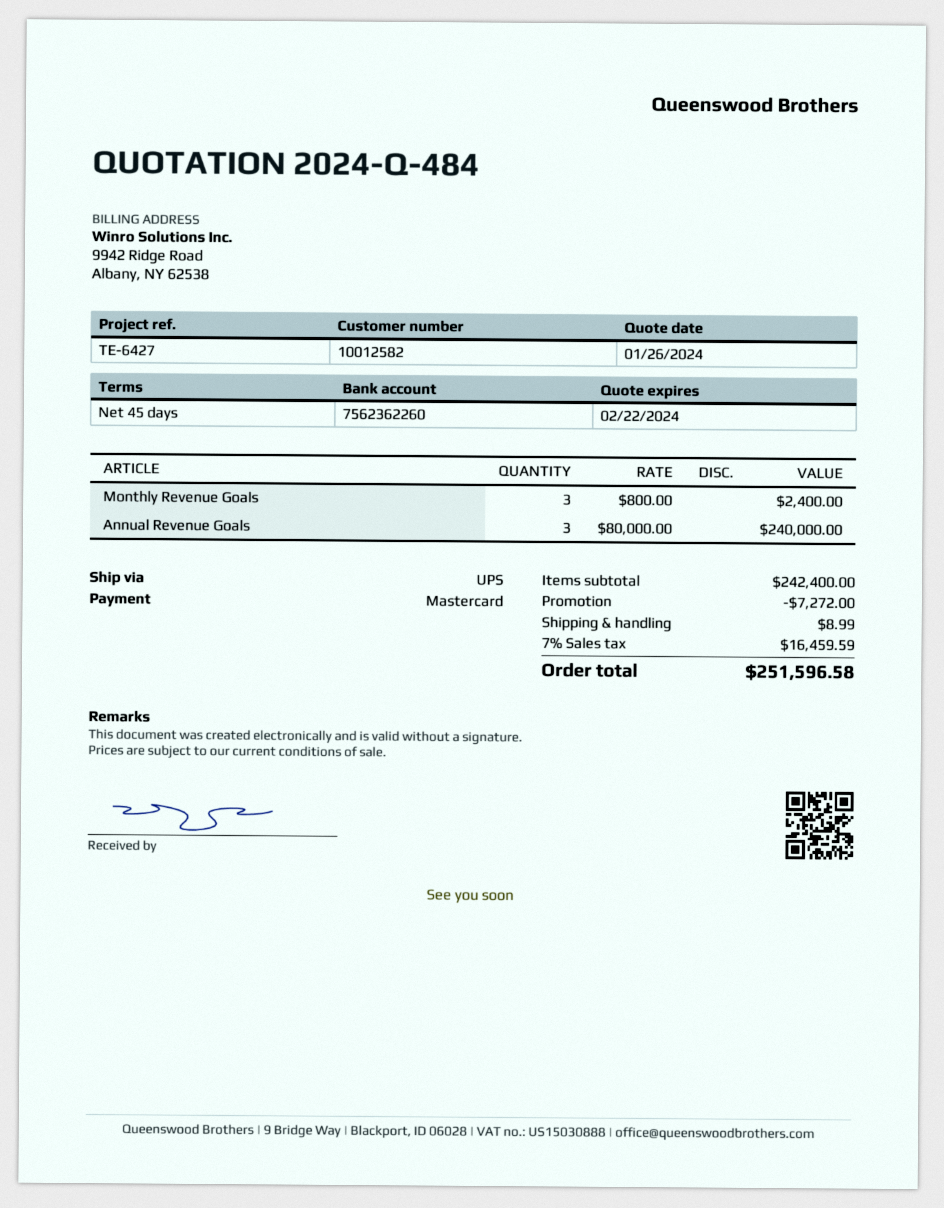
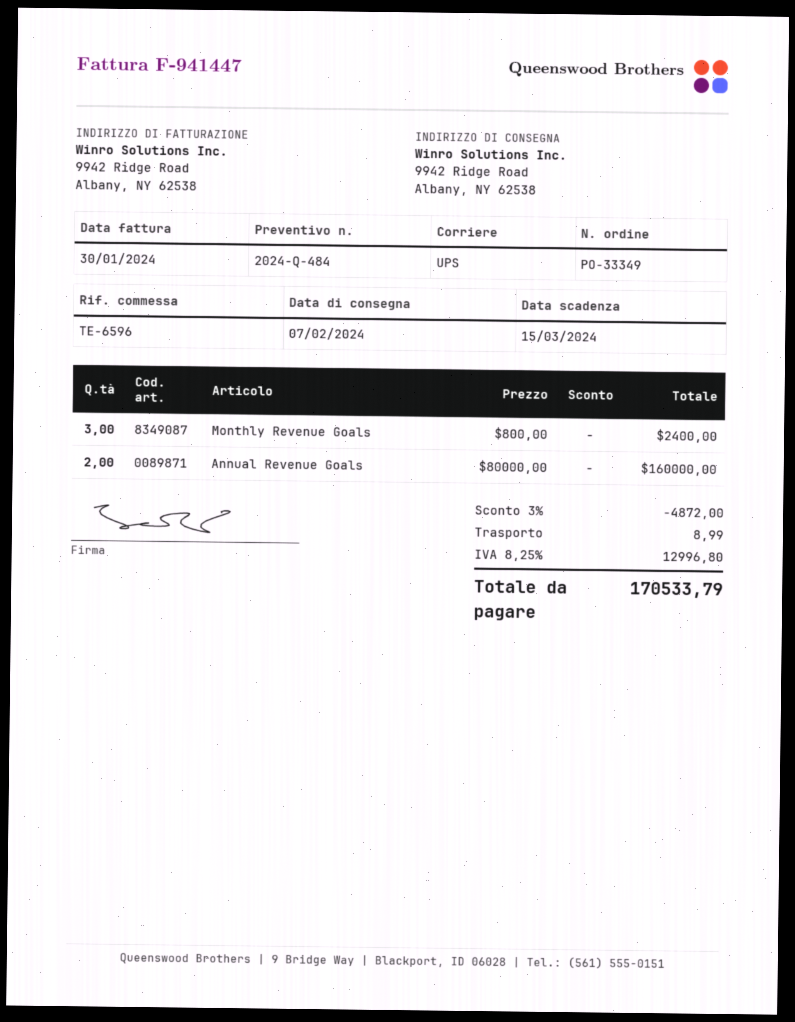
reference: TE-6427 -> TE-6596
Annual Revenue Goals: 3 x 80000.00 = 240000.00 -> 2 x 80000.00 = 160000.00
discount: 7272.00 -> 4872.00
tax: 7% = 16459.59 -> 8.25% = 12996.80
total: 251596.58 -> 170533.79

